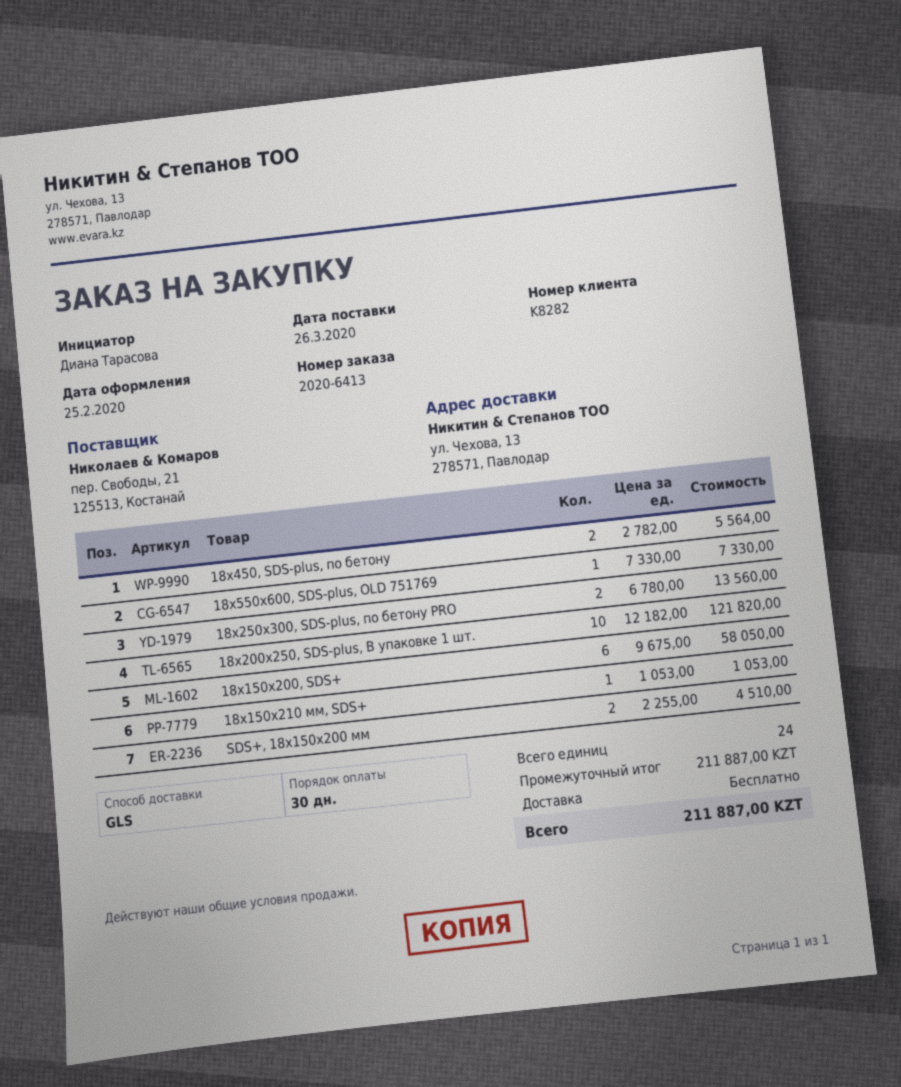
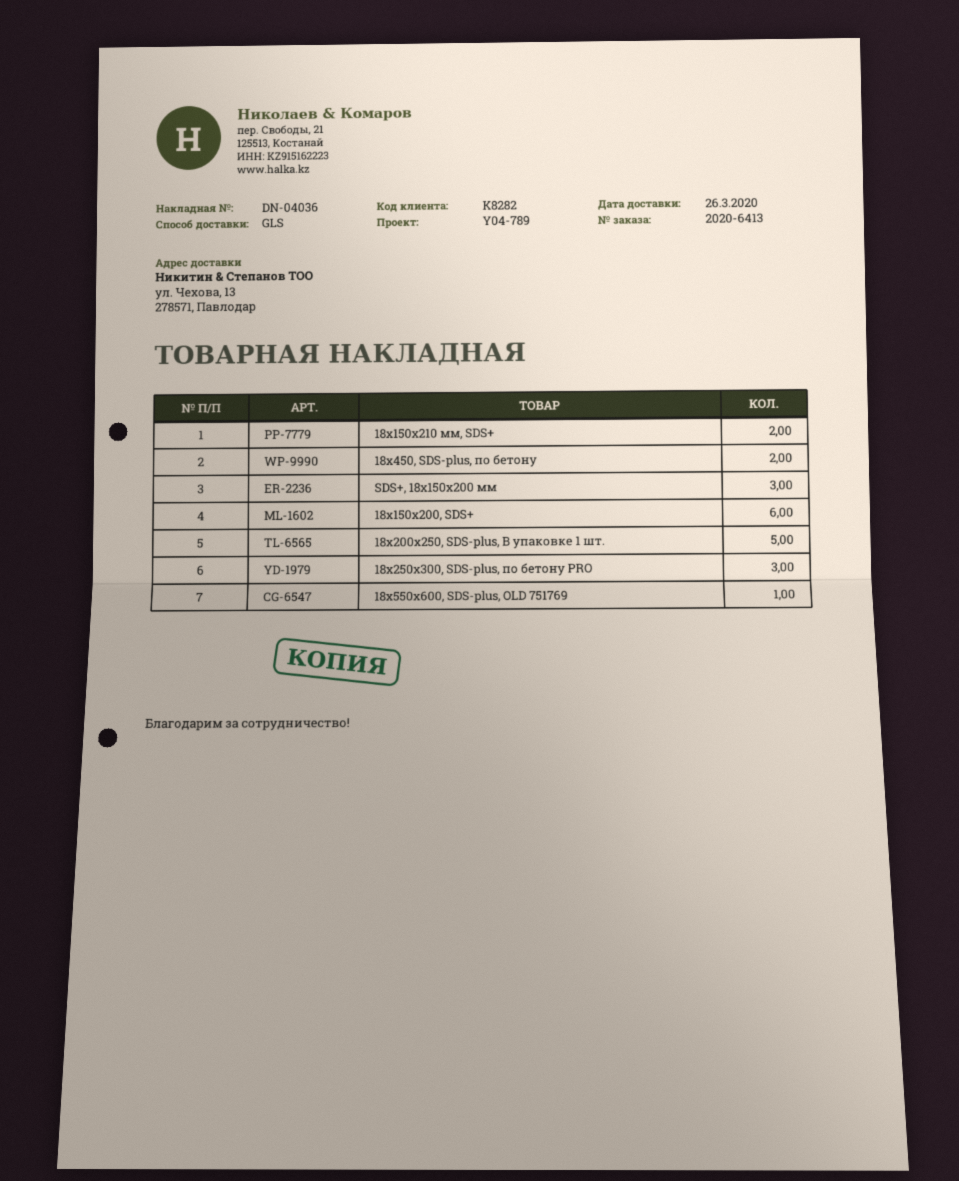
18x250x300, SDS-plus, по бетону PRO: 2 -> 3
18x200x250, SDS-plus, В упаковке 1 шт.: 10 -> 5
18x150x210 мм, SDS+: 1 -> 2
SDS+, 18x150x200 мм: 2 -> 3

